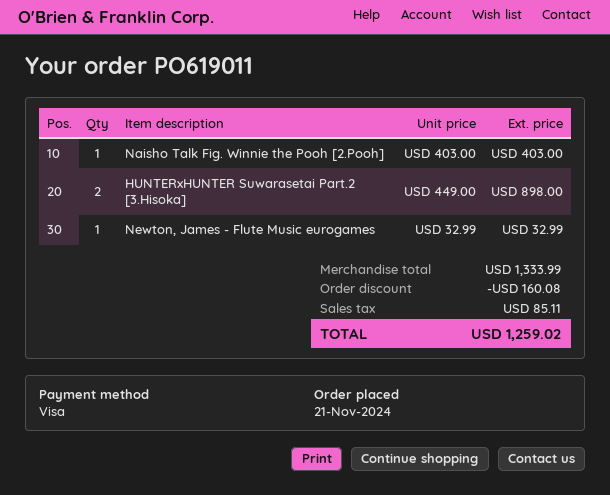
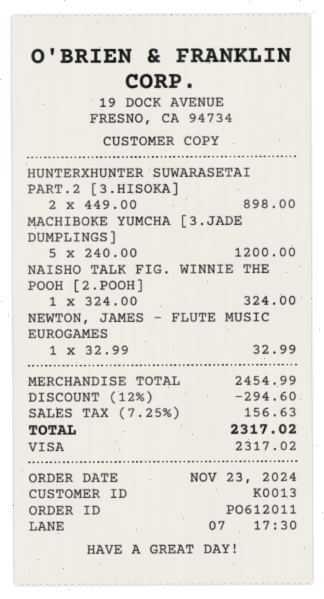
order number: PO619011 -> PO612011
order date: 2024-11-21 -> 2024-11-23
Naisho Talk Fig. Winnie the Pooh [2.Pooh]: 1 x 403.00 = 403.00 -> 1 x 324.00 = 324.00
MACHIBOKE YUMCHA [3.JADE DUMPLINGS]: none -> 5 x 240.00 = 1200.00
subtotal: 1333.99 -> 2454.99
discount: 160.08 -> 294.60
tax: 85.11 -> 156.63
total: 1259.02 -> 2317.02

